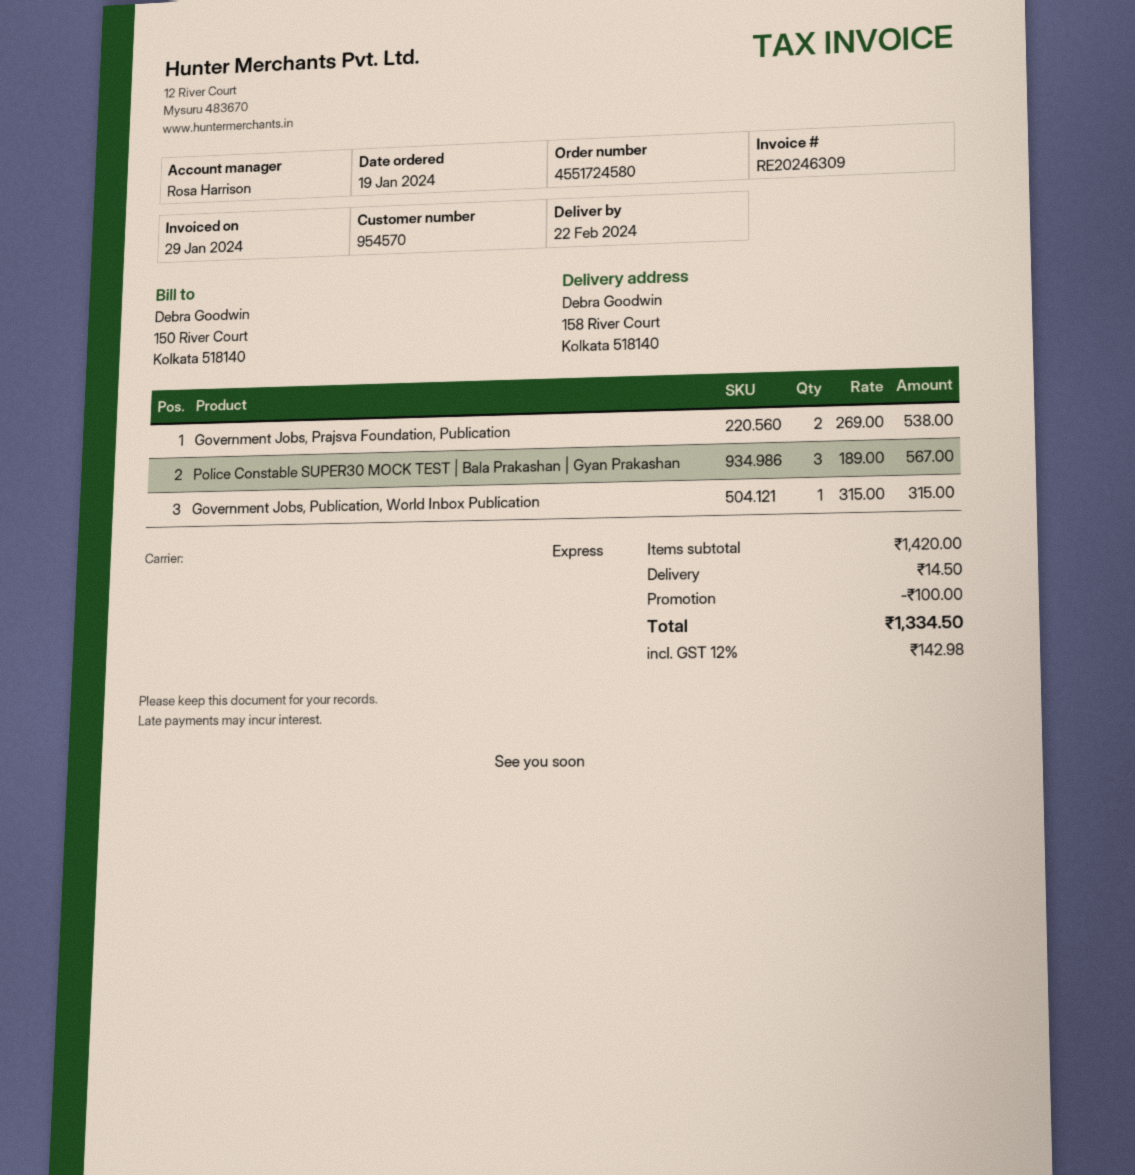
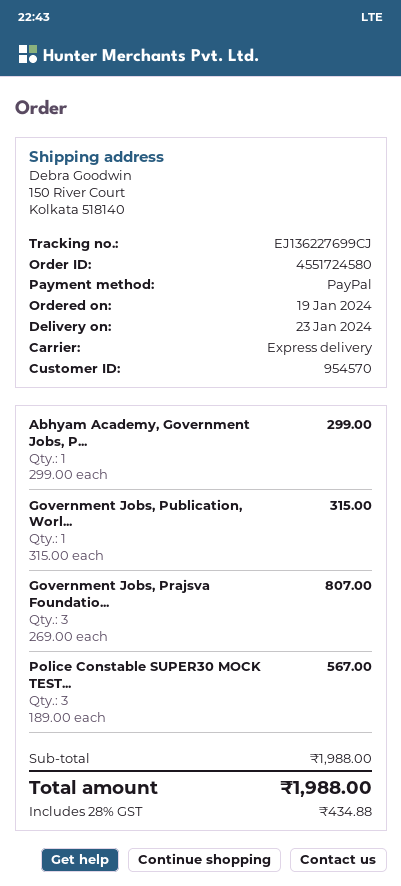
delivery date: 2024-02-22 -> 2024-01-23
ship to: 158 River Court, Kolkata 518140 -> 150 River Court, Kolkata 518140
Government Jobs, Prajsva Foundation, Publication: 2 x 269.00 = 538.00 -> 3 x 269.00 = 807.00
Abhyam Academy, Government Jobs, P...: none -> 1 x 299.00 = 299.00
subtotal: 1420.00 -> 1988.00
discount: 100.00 -> none
shipping: 14.50 -> none
tax: 12% = 142.98 -> 28% = 434.88
total: 1334.50 -> 1988.00

